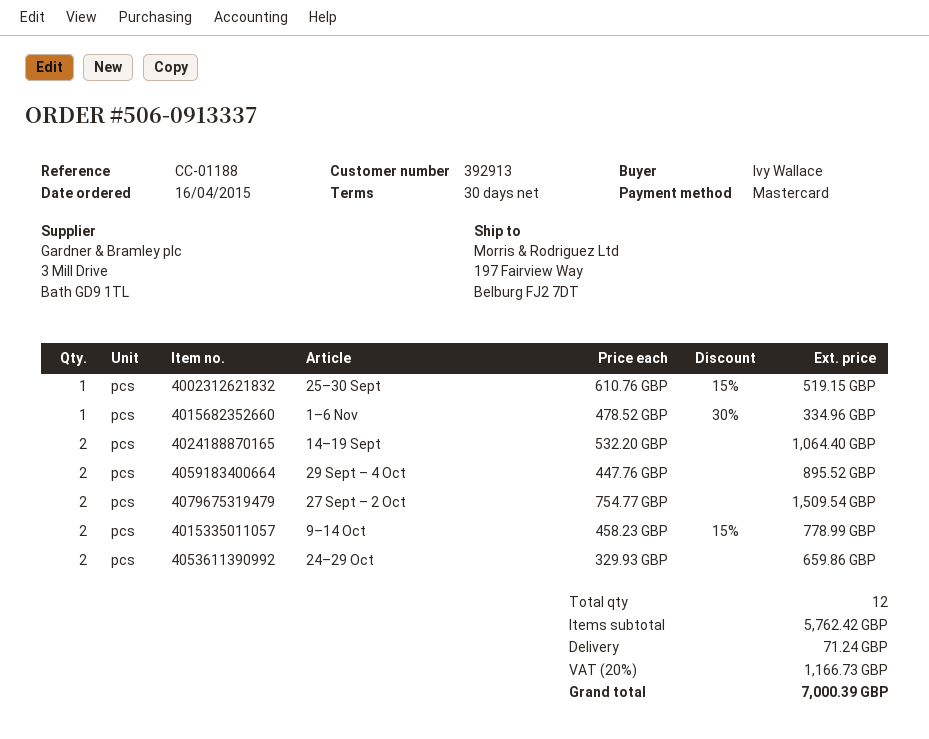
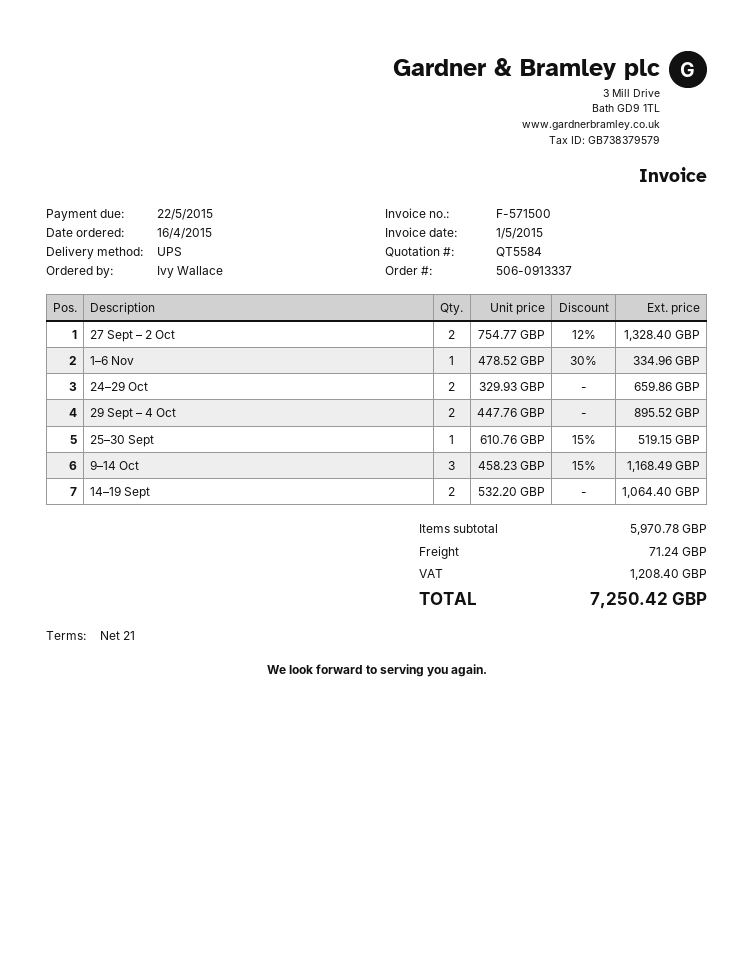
payment terms: 30 days -> 21 days
27 Sept – 2 Oct: 2 x 754.77 = 1509.54 -> 2 x 754.77 - 12% = 1328.40
9–14 Oct: 2 x 458.23 - 15% = 778.99 -> 3 x 458.23 - 15% = 1168.49
subtotal: 5762.42 -> 5970.78
tax: 1166.73 -> 1208.40
total: 7000.39 -> 7250.42

